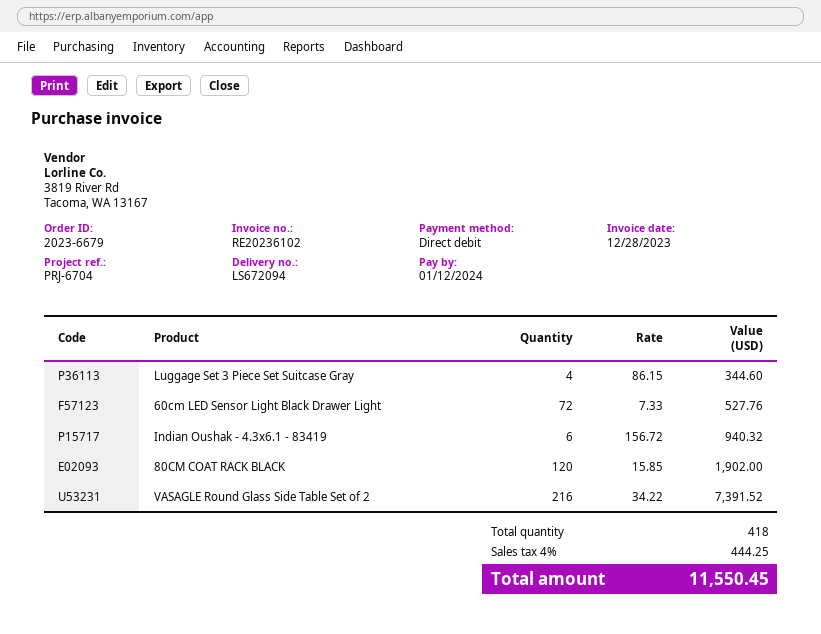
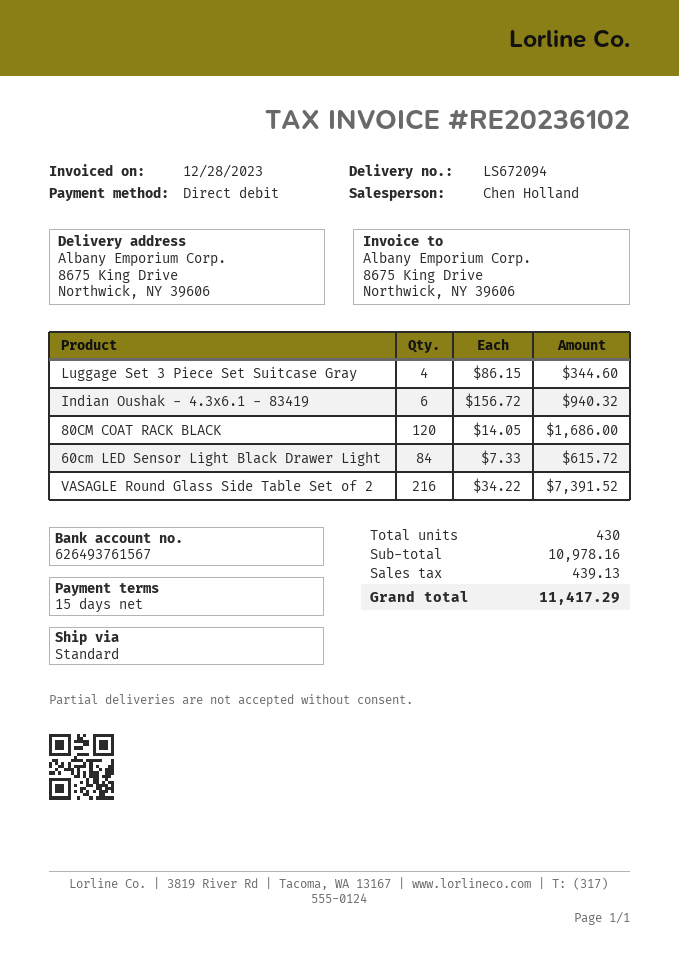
60cm LED Sensor Light Black Drawer Light: 72 x 7.33 = 527.76 -> 84 x 7.33 = 615.72
80CM COAT RACK BLACK: 120 x 15.85 = 1902.00 -> 120 x 14.05 = 1686.00
total quantity: 418 -> 430
tax: 444.25 -> 439.13
total: 11550.45 -> 11417.29

